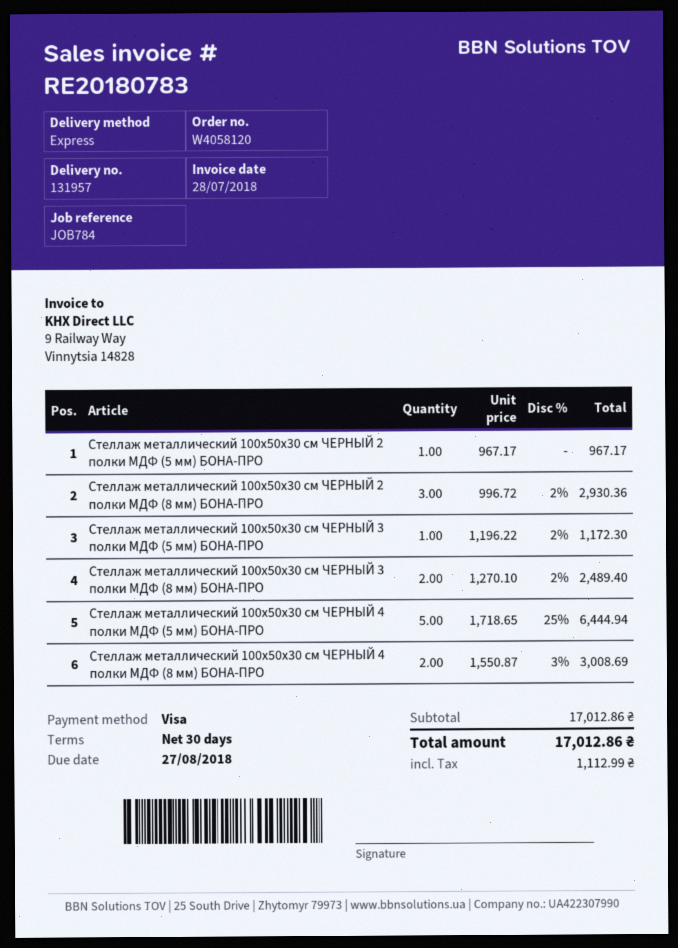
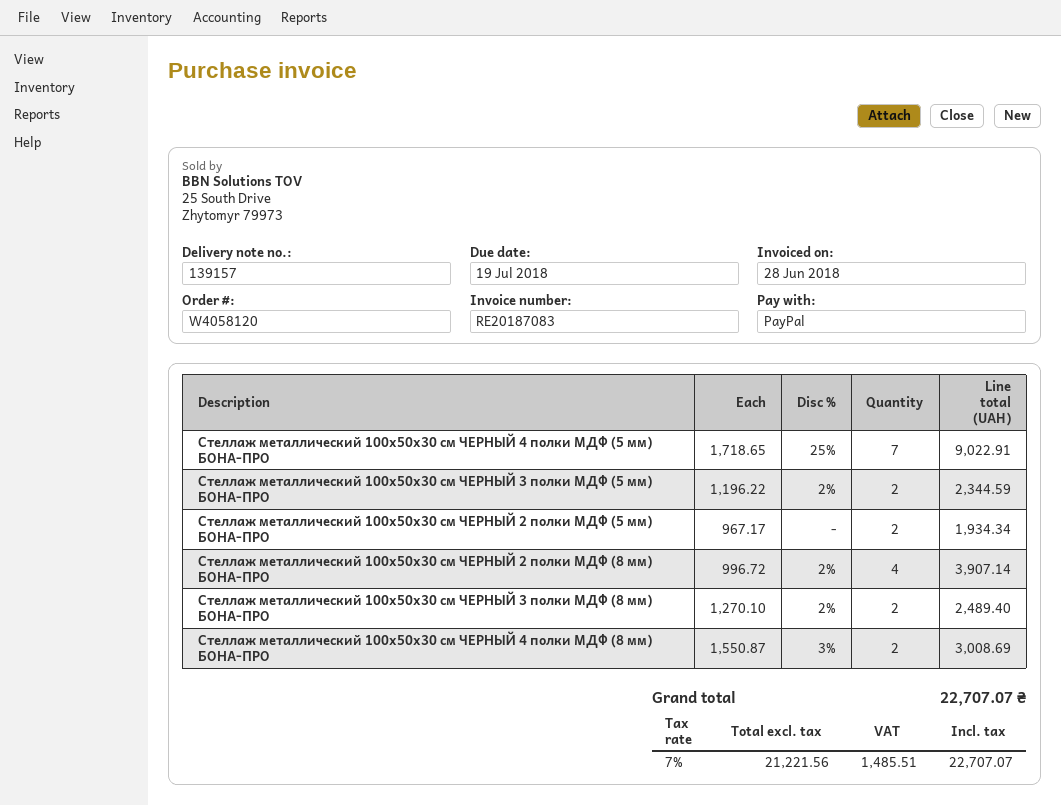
delivery note number: 131957 -> 139157
invoice number: RE20180783 -> RE20187083
invoice date: 2018-07-28 -> 2018-06-28
due date: 2018-08-27 -> 2018-07-19
payment method: Visa -> PayPal
Стеллаж металлический 100х50х30 см ЧЕРНЫЙ 2 полки MДФ (5 мм) БОНА-ПРО: 1 x 967.17 = 967.17 -> 2 x 967.17 = 1934.34
Стеллаж металлический 100х50х30 см ЧЕРНЫЙ 2 полки MДФ (8 мм) БОНА-ПРО: 3 x 996.72 - 2% = 2930.36 -> 4 x 996.72 - 2% = 3907.14
Стеллаж металлический 100х50х30 см ЧЕРНЫЙ 3 полки MДФ (5 мм) БОНА-ПРО: 1 x 1196.22 - 2% = 1172.30 -> 2 x 1196.22 - 2% = 2344.59
Стеллаж металлический 100х50х30 см ЧЕРНЫЙ 4 полки MДФ (5 мм) БОНА-ПРО: 5 x 1718.65 - 25% = 6444.94 -> 7 x 1718.65 - 25% = 9022.91
tax: 1112.99 -> 1485.51
total: 17012.86 -> 22707.07

